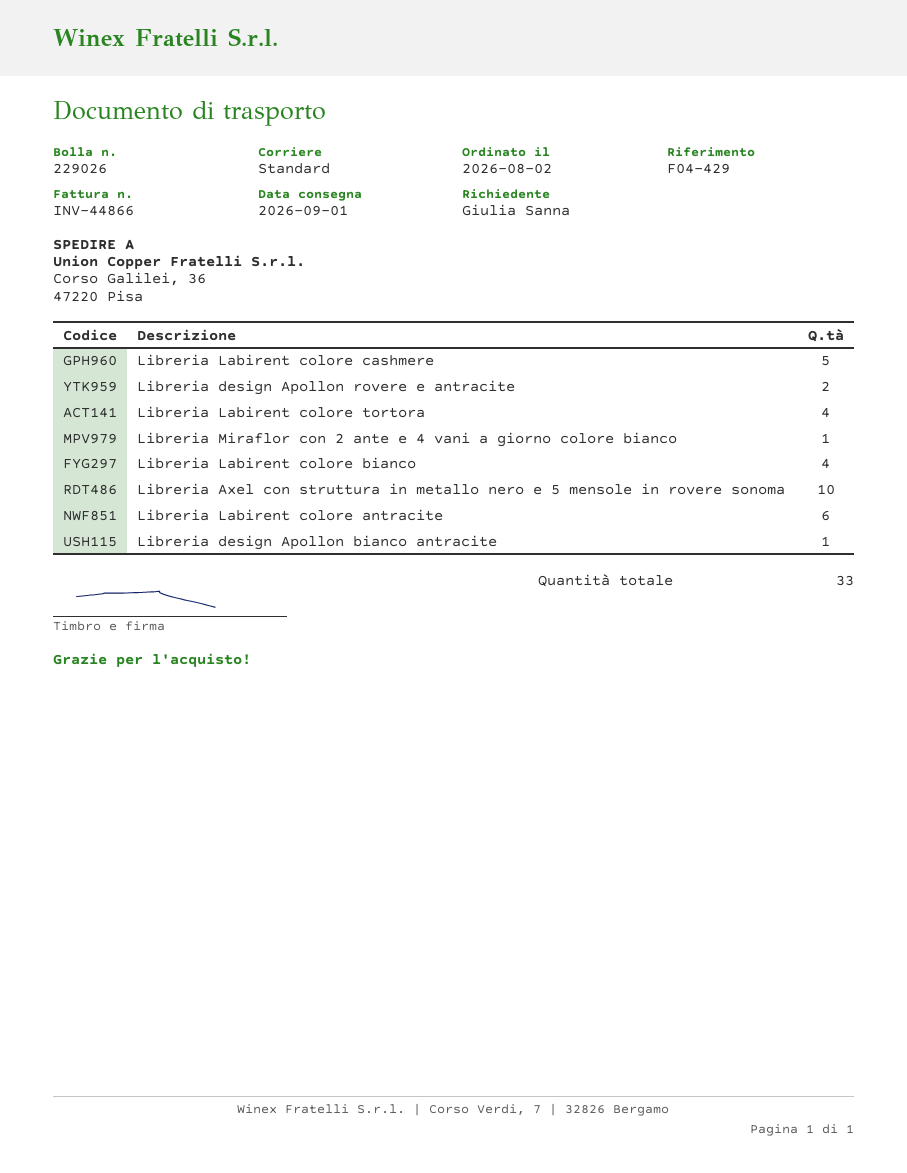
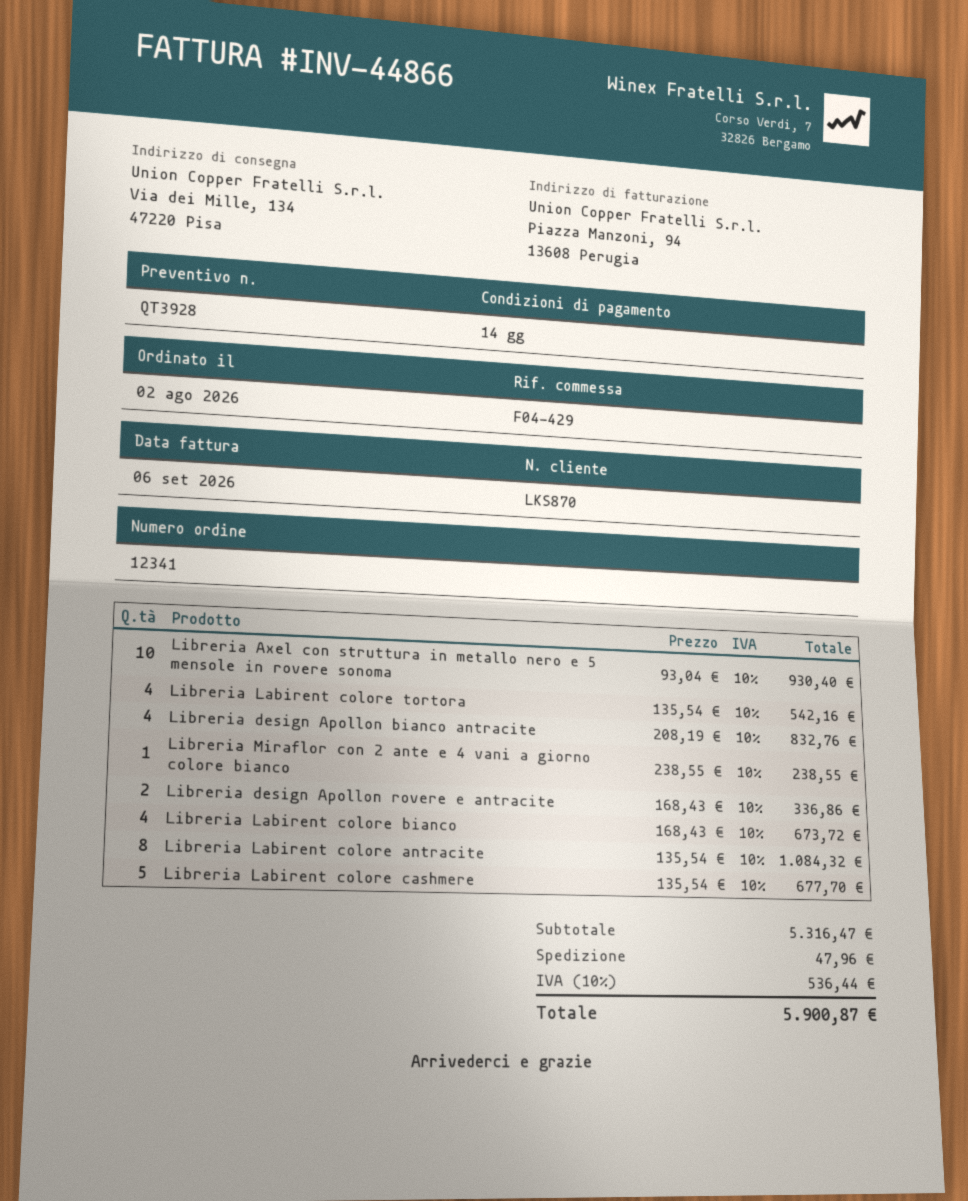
ship to: Corso Galilei, 36, 47220 Pisa -> Via dei Mille, 134, 47220 Pisa
Libreria Labirent colore antracite: 6 -> 8
Libreria design Apollon bianco antracite: 1 -> 4

